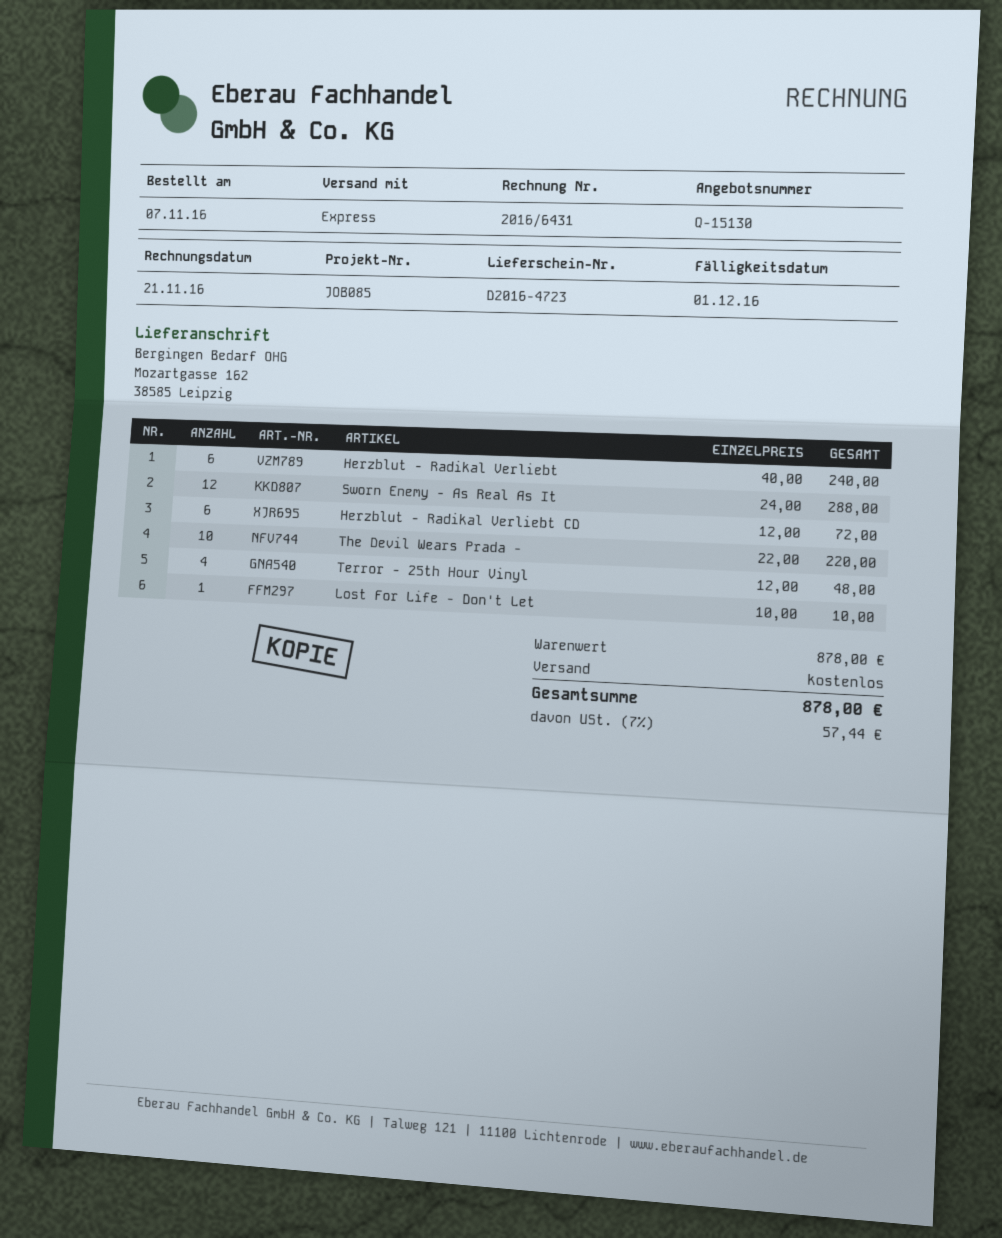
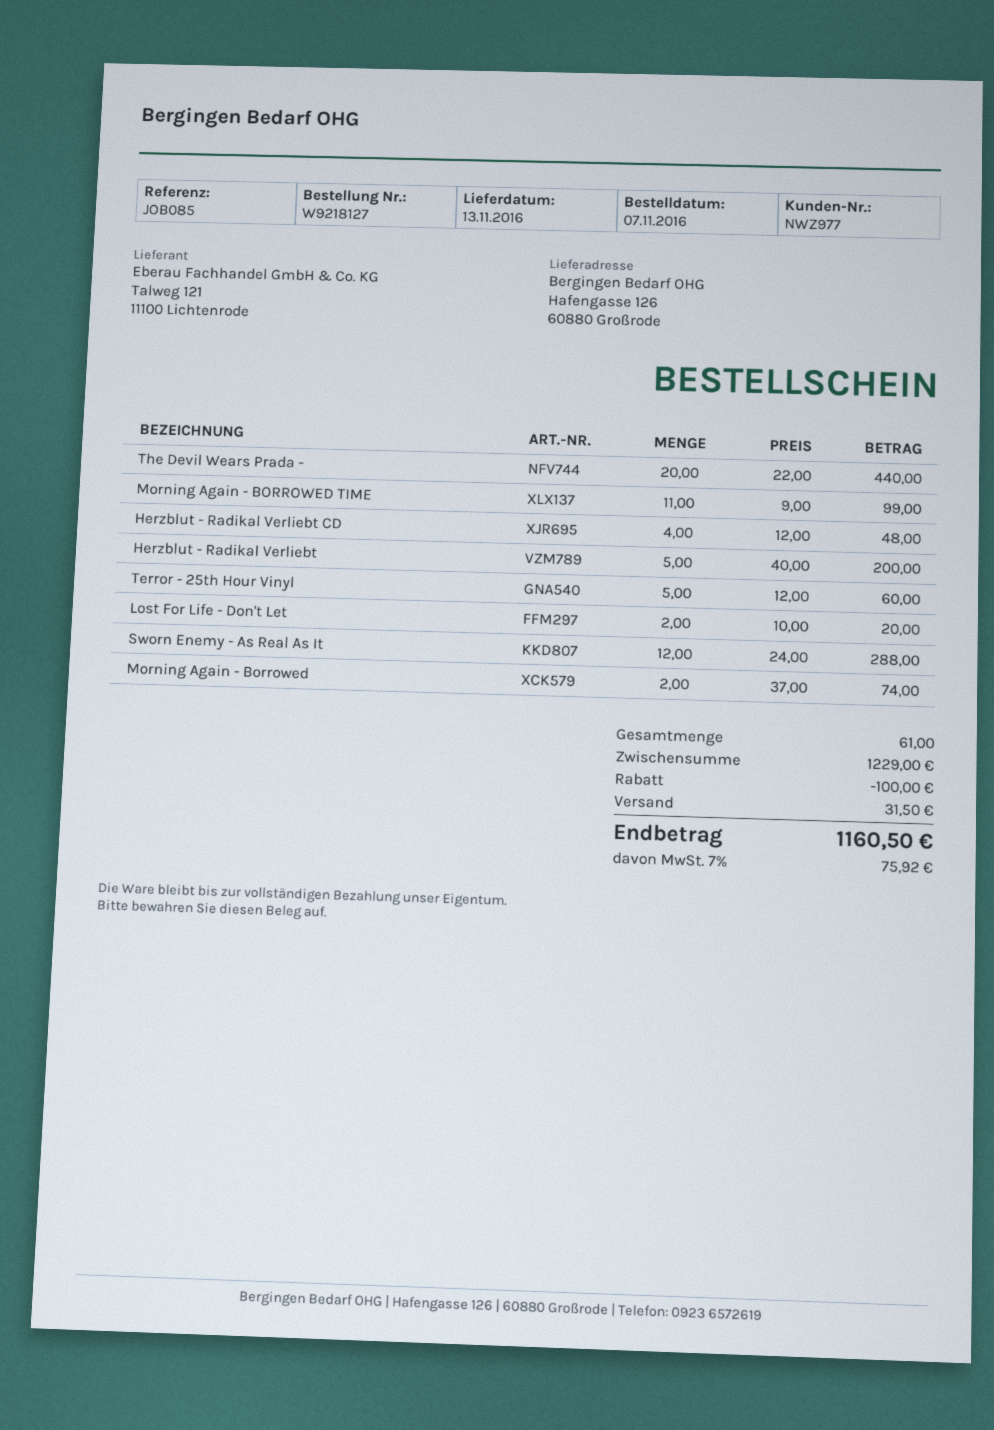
ship to: Mozartgasse 162, 38585 Leipzig -> Hafengasse 126, 60880 Großrode
Herzblut - Radikal Verliebt: 6 x 40.00 = 240.00 -> 5 x 40.00 = 200.00
Herzblut - Radikal Verliebt CD: 6 x 12.00 = 72.00 -> 4 x 12.00 = 48.00
The Devil Wears Prada -: 10 x 22.00 = 220.00 -> 20 x 22.00 = 440.00
Terror - 25th Hour Vinyl: 4 x 12.00 = 48.00 -> 5 x 12.00 = 60.00
Lost For Life - Don't Let: 1 x 10.00 = 10.00 -> 2 x 10.00 = 20.00
Morning Again - BORROWED TIME: none -> 11 x 9.00 = 99.00
Morning Again - Borrowed: none -> 2 x 37.00 = 74.00
subtotal: 878.00 -> 1229.00
discount: none -> 100.00
shipping: 0.00 -> 31.50
tax: 7% = 57.44 -> 7% = 75.92
total: 878.00 -> 1160.50

